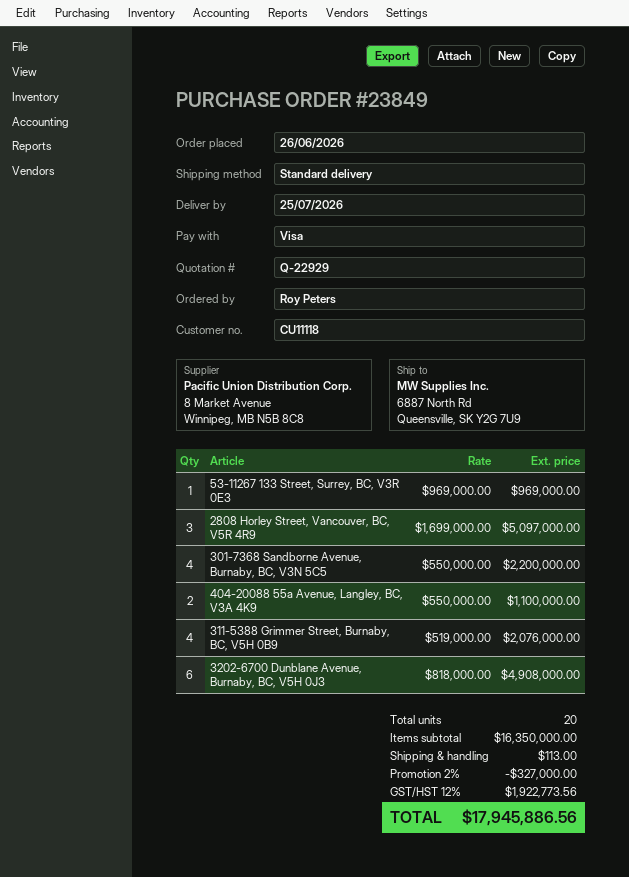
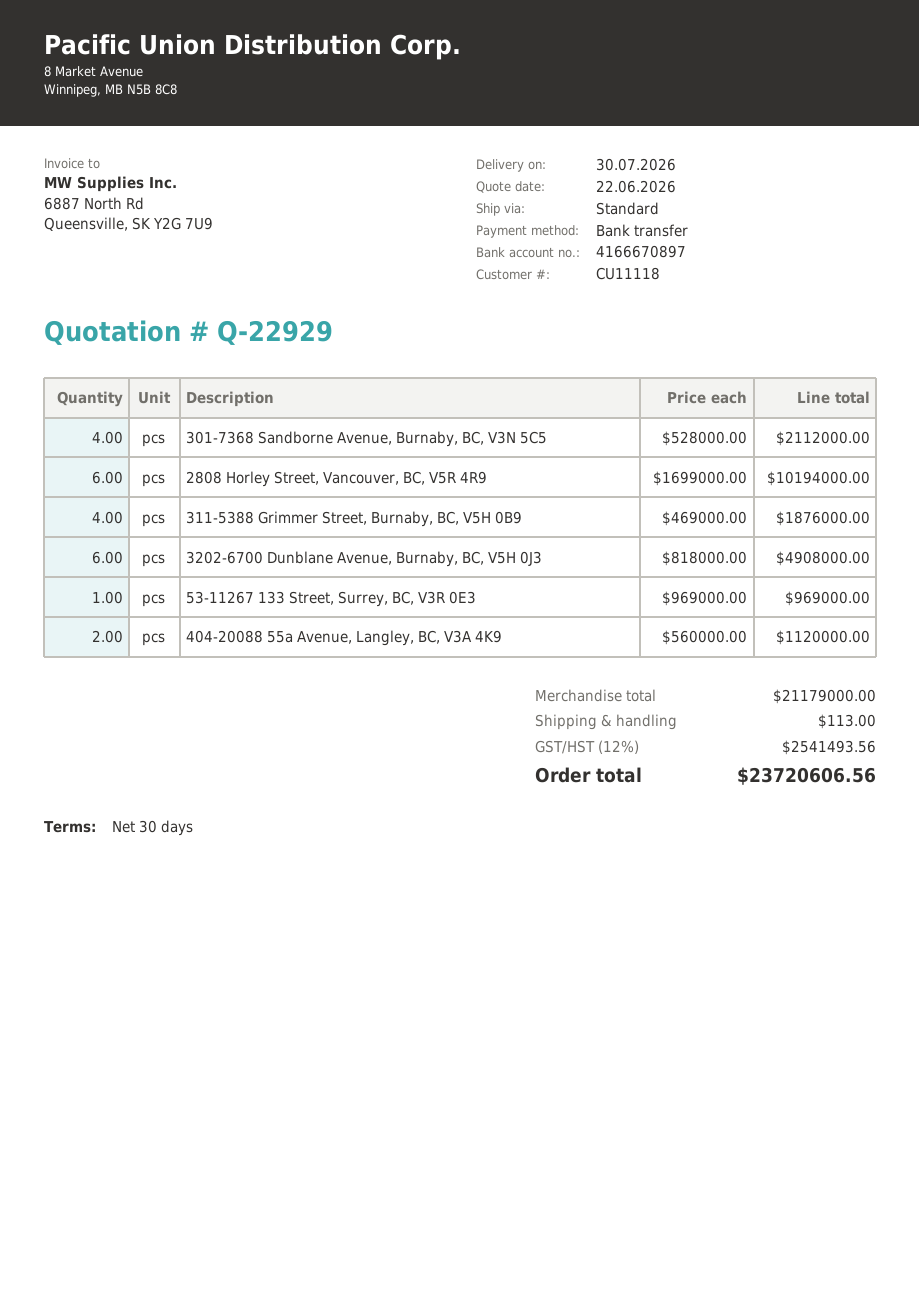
delivery date: 2026-07-25 -> 2026-07-30
payment method: Visa -> bank transfer
2808 Horley Street, Vancouver, BC, V5R 4R9: 3 x 1699000.00 = 5097000.00 -> 6 x 1699000.00 = 10194000.00
301-7368 Sandborne Avenue, Burnaby, BC, V3N 5C5: 4 x 550000.00 = 2200000.00 -> 4 x 528000.00 = 2112000.00
404-20088 55a Avenue, Langley, BC, V3A 4K9: 2 x 550000.00 = 1100000.00 -> 2 x 560000.00 = 1120000.00
311-5388 Grimmer Street, Burnaby, BC, V5H 0B9: 4 x 519000.00 = 2076000.00 -> 4 x 469000.00 = 1876000.00
subtotal: 16350000.00 -> 21179000.00
discount: 2% = 327000.00 -> none
tax: 12% = 1922773.56 -> 12% = 2541493.56
total: 17945886.56 -> 23720606.56

